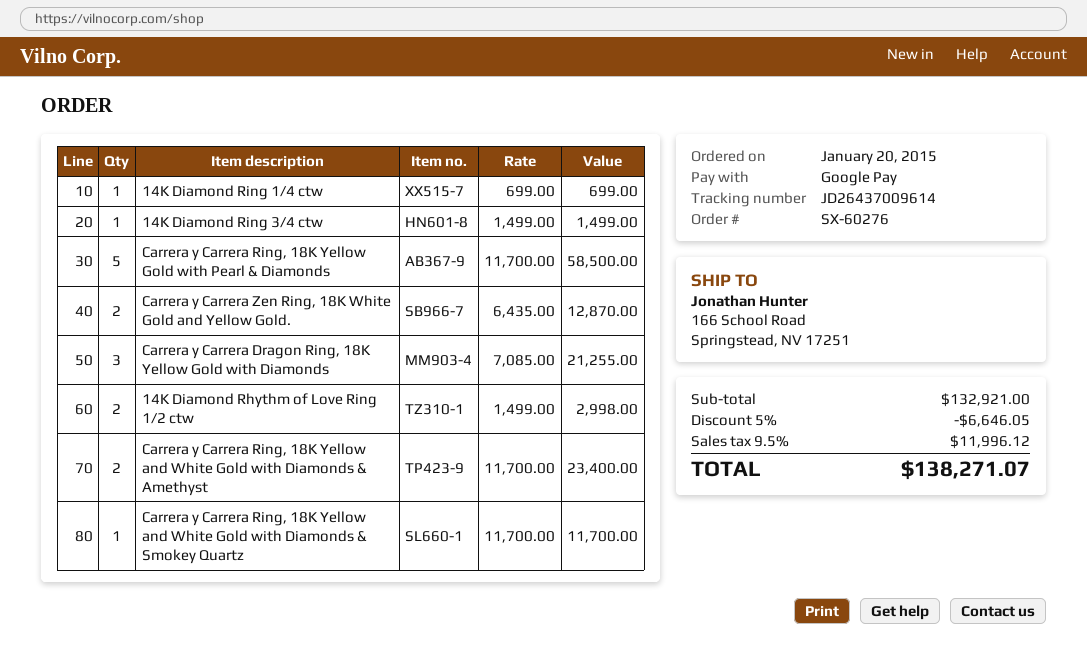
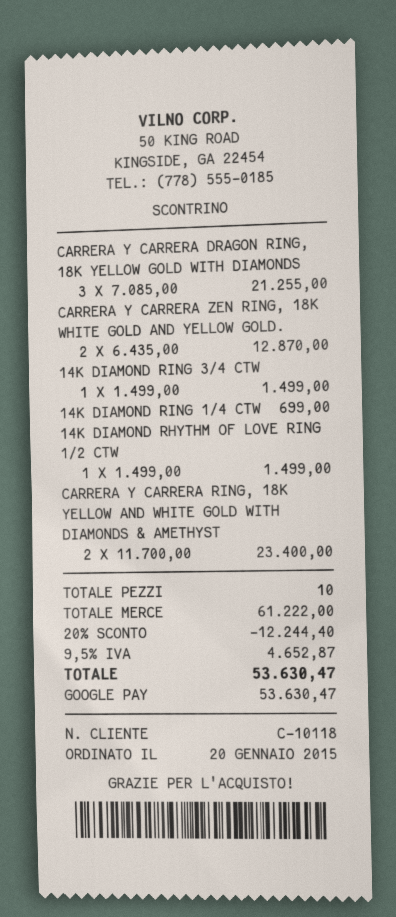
Carrera y Carrera Ring, 18K Yellow Gold with Pearl & Diamonds: 5 x 11700.00 = 58500.00 -> none
14K Diamond Rhythm of Love Ring 1/2 ctw: 2 x 1499.00 = 2998.00 -> 1 x 1499.00 = 1499.00
Carrera y Carrera Ring, 18K Yellow and White Gold with Diamonds & Smokey Quartz: 1 x 11700.00 = 11700.00 -> none
subtotal: 132921.00 -> 61222.00
discount: 5% = 6646.05 -> 20% = 12244.40
tax: 9.5% = 11996.12 -> 9.5% = 4652.87
total: 138271.07 -> 53630.47

